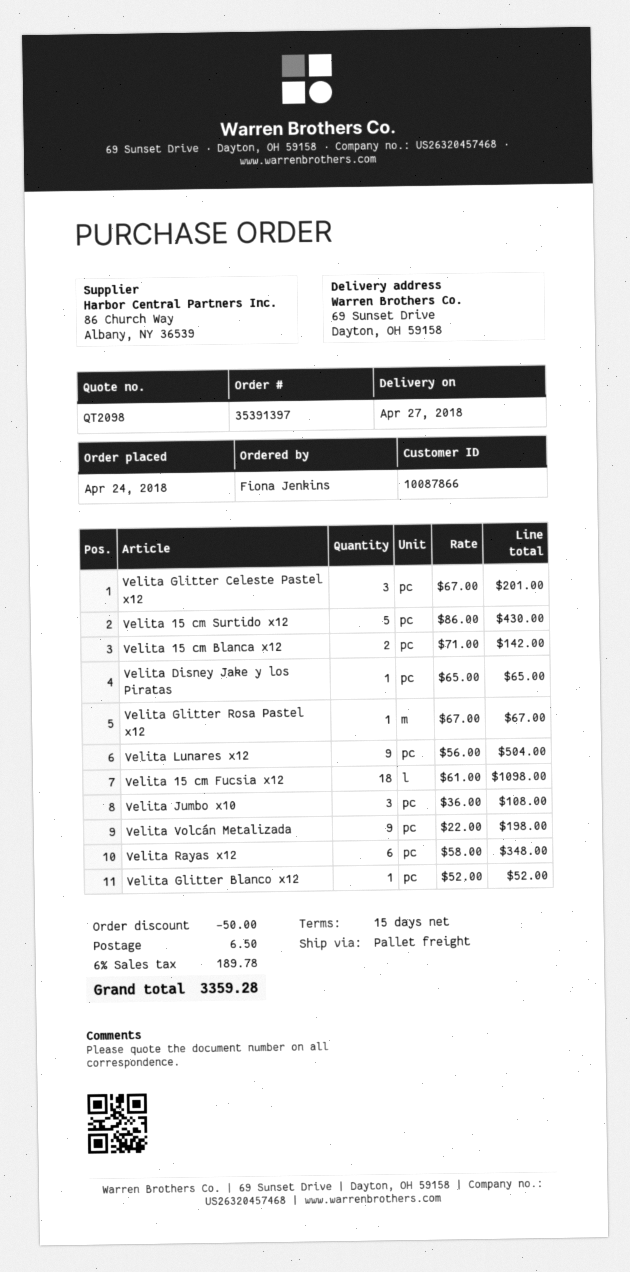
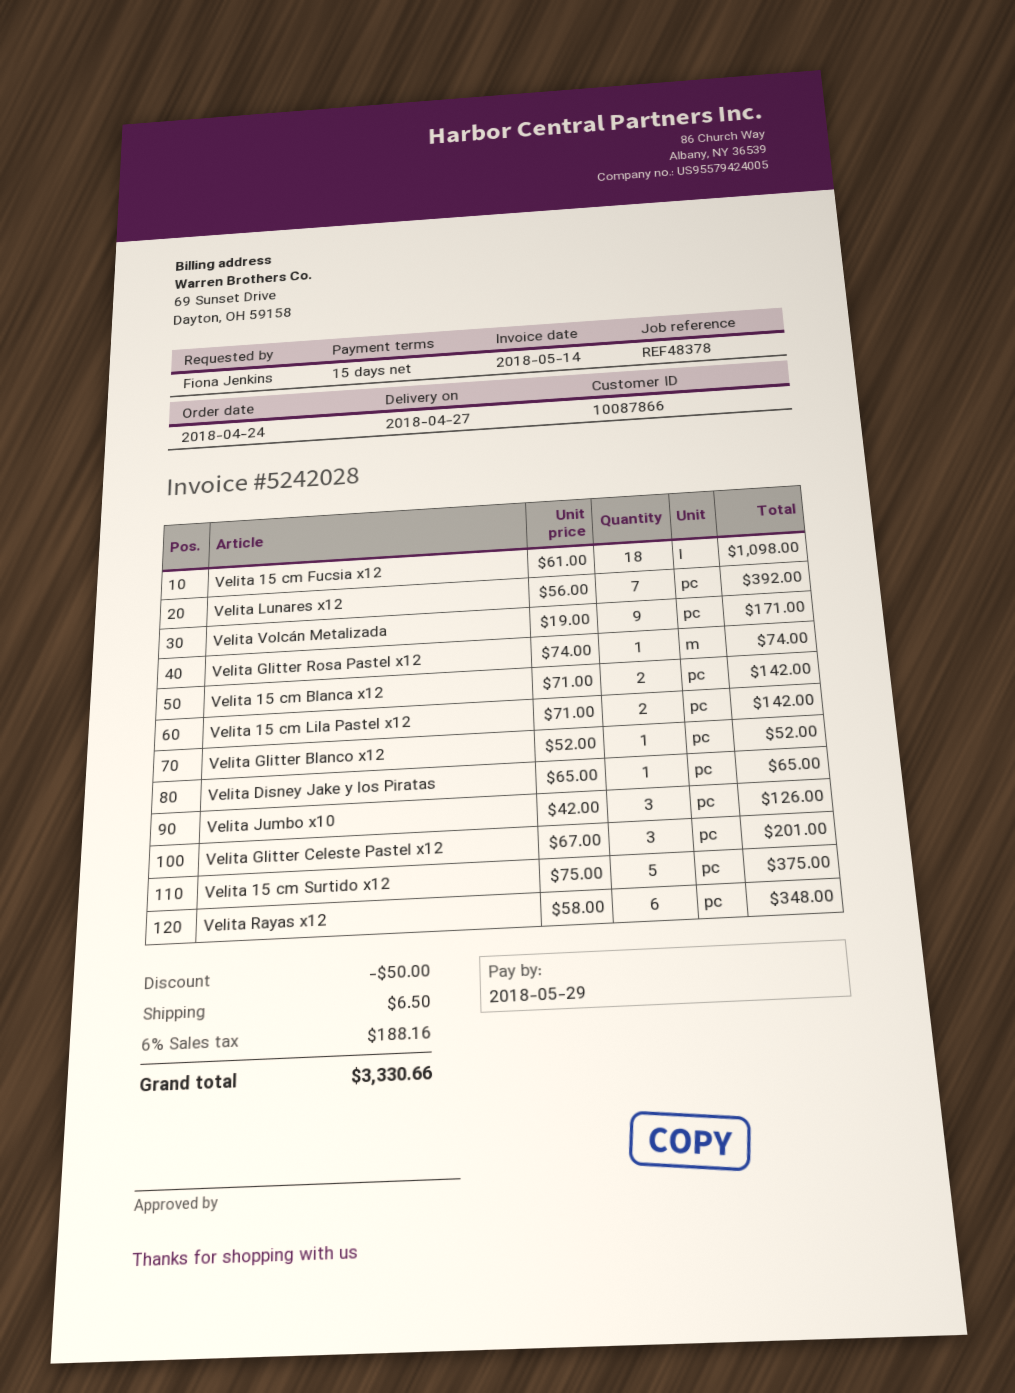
Velita 15 cm Surtido x12: 5 x 86.00 = 430.00 -> 5 x 75.00 = 375.00
Velita Glitter Rosa Pastel x12: 1 x 67.00 = 67.00 -> 1 x 74.00 = 74.00
Velita Lunares x12: 9 x 56.00 = 504.00 -> 7 x 56.00 = 392.00
Velita Jumbo x10: 3 x 36.00 = 108.00 -> 3 x 42.00 = 126.00
Velita Volcán Metalizada: 9 x 22.00 = 198.00 -> 9 x 19.00 = 171.00
Velita 15 cm Lila Pastel x12: none -> 2 x 71.00 = 142.00
tax: 6% = 189.78 -> 6% = 188.16
total: 3359.28 -> 3330.66

